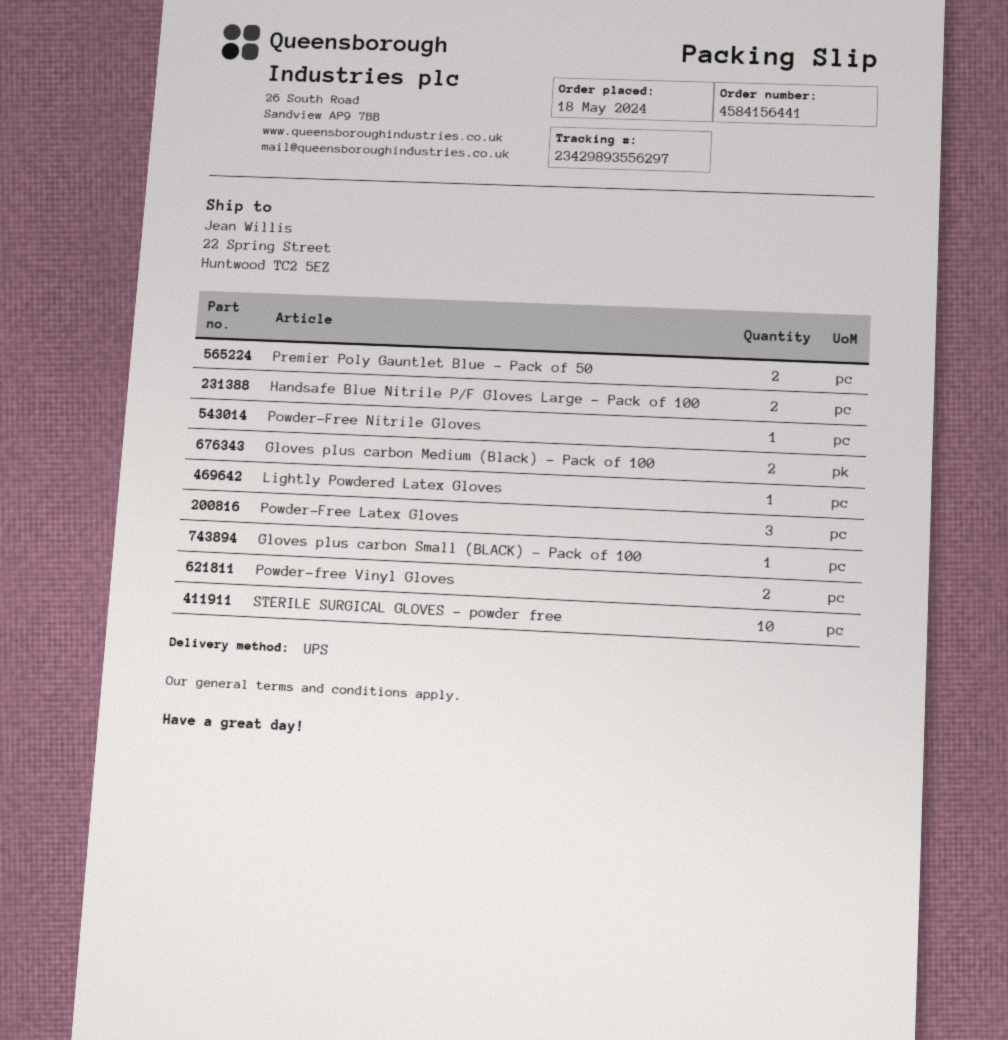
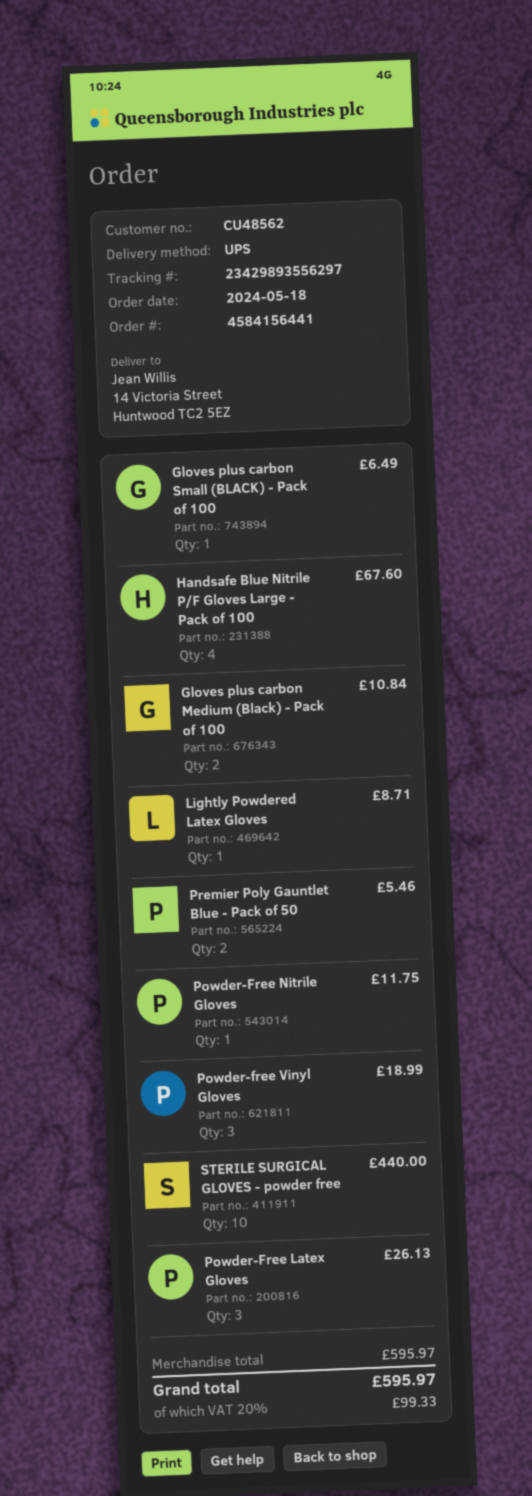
ship to: 22 Spring Street, Huntwood TC2 5EZ -> 14 Victoria Street, Huntwood TC2 5EZ
Handsafe Blue Nitrile P/F Gloves Large - Pack of 100: 2 -> 4
Powder-free Vinyl Gloves: 2 -> 3

